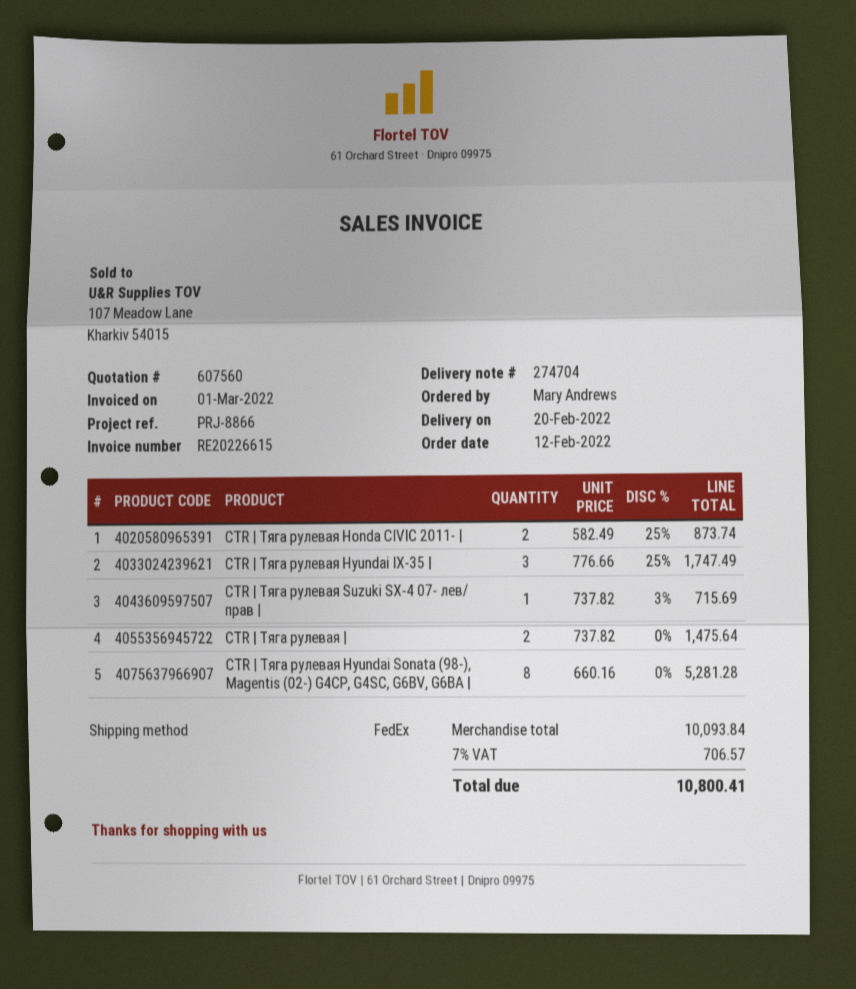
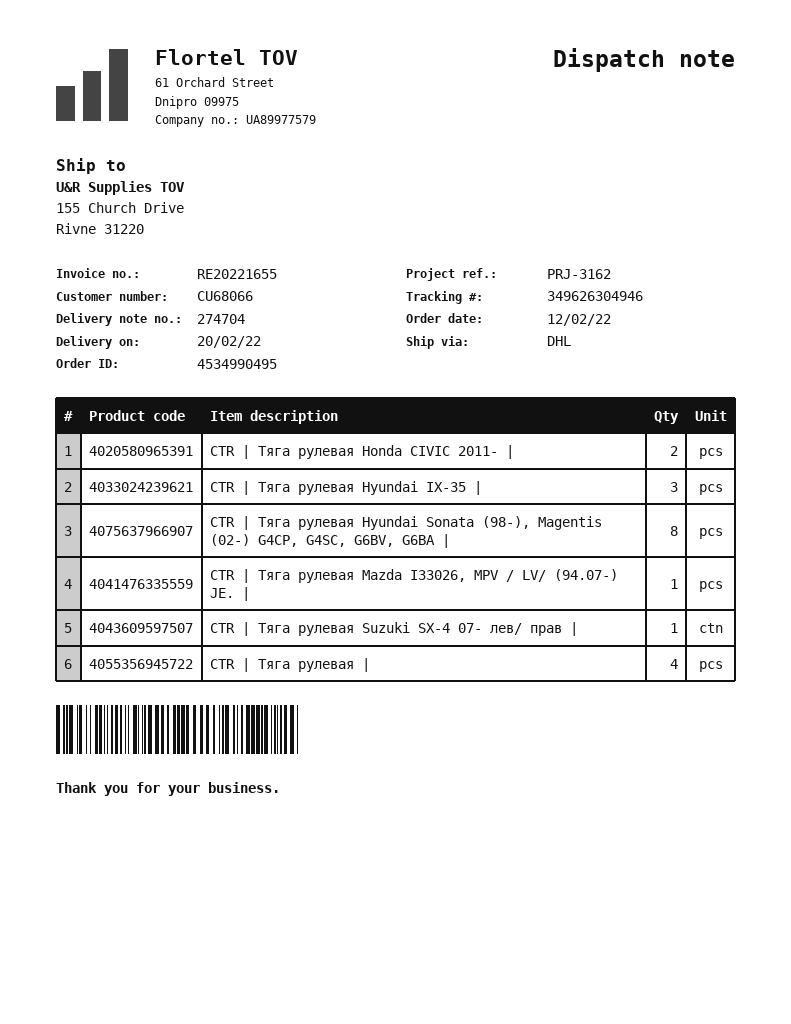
invoice number: RE20226615 -> RE20221655
reference: PRJ-8866 -> PRJ-3162
shipping method: FedEx -> DHL
CTR | Тяга рулевая |: 2 -> 4
CTR | Тяга рулевая Mazda I33026, MPV / LV/ (94.07-) JE. |: none -> 1

